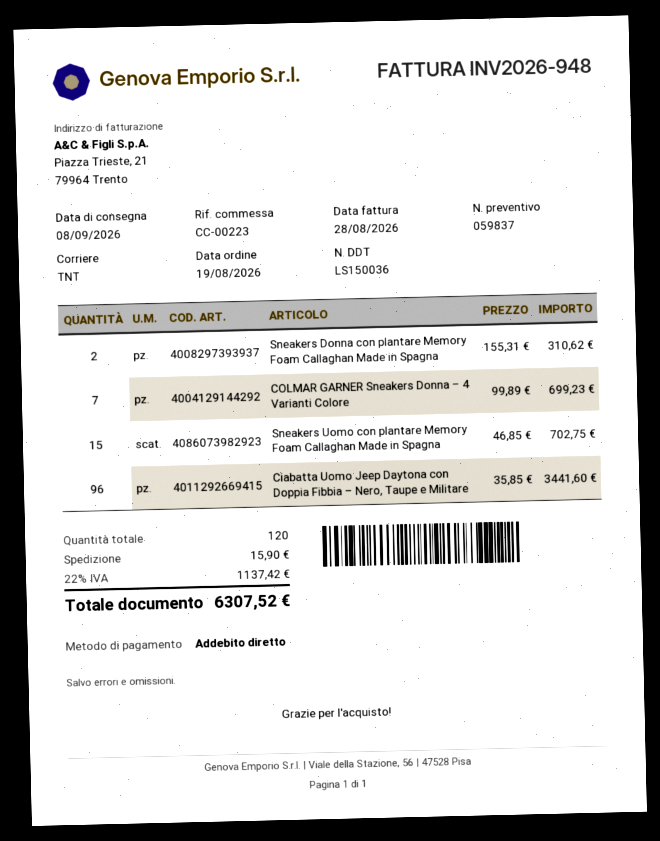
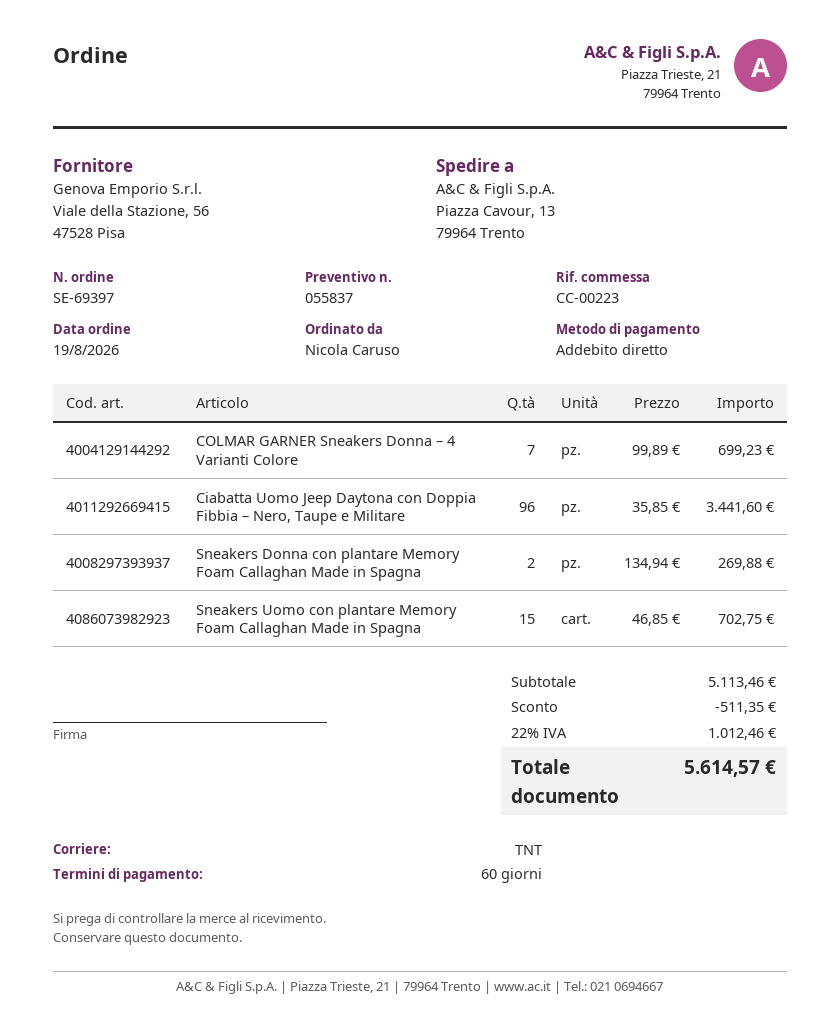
quote number: 059837 -> 055837
Sneakers Donna con plantare Memory Foam Callaghan Made in Spagna: 2 x 155.31 = 310.62 -> 2 x 134.94 = 269.88
discount: none -> 511.35
shipping: 15.90 -> none
tax: 22% = 1137.42 -> 22% = 1012.46
total: 6307.52 -> 5614.57

